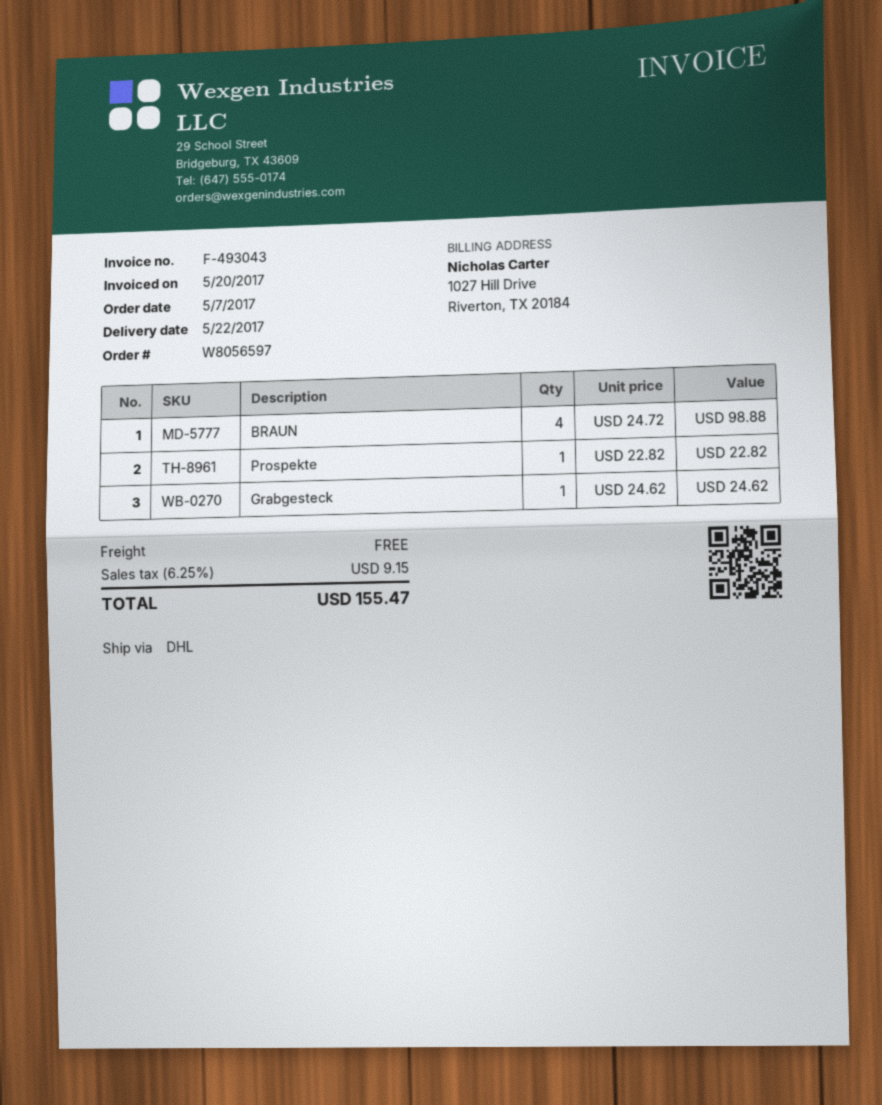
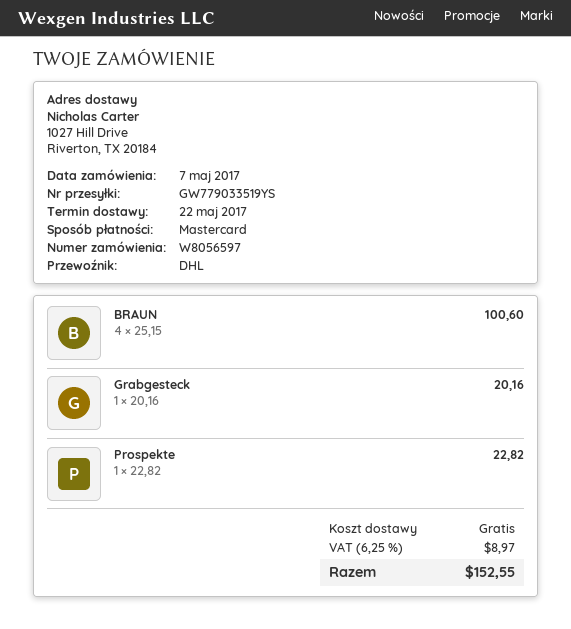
BRAUN: 4 x 24.72 = 98.88 -> 4 x 25.15 = 100.60
Grabgesteck: 1 x 24.62 = 24.62 -> 1 x 20.16 = 20.16
tax: 6.25% = 9.15 -> 6.25% = 8.97
total: 155.47 -> 152.55

